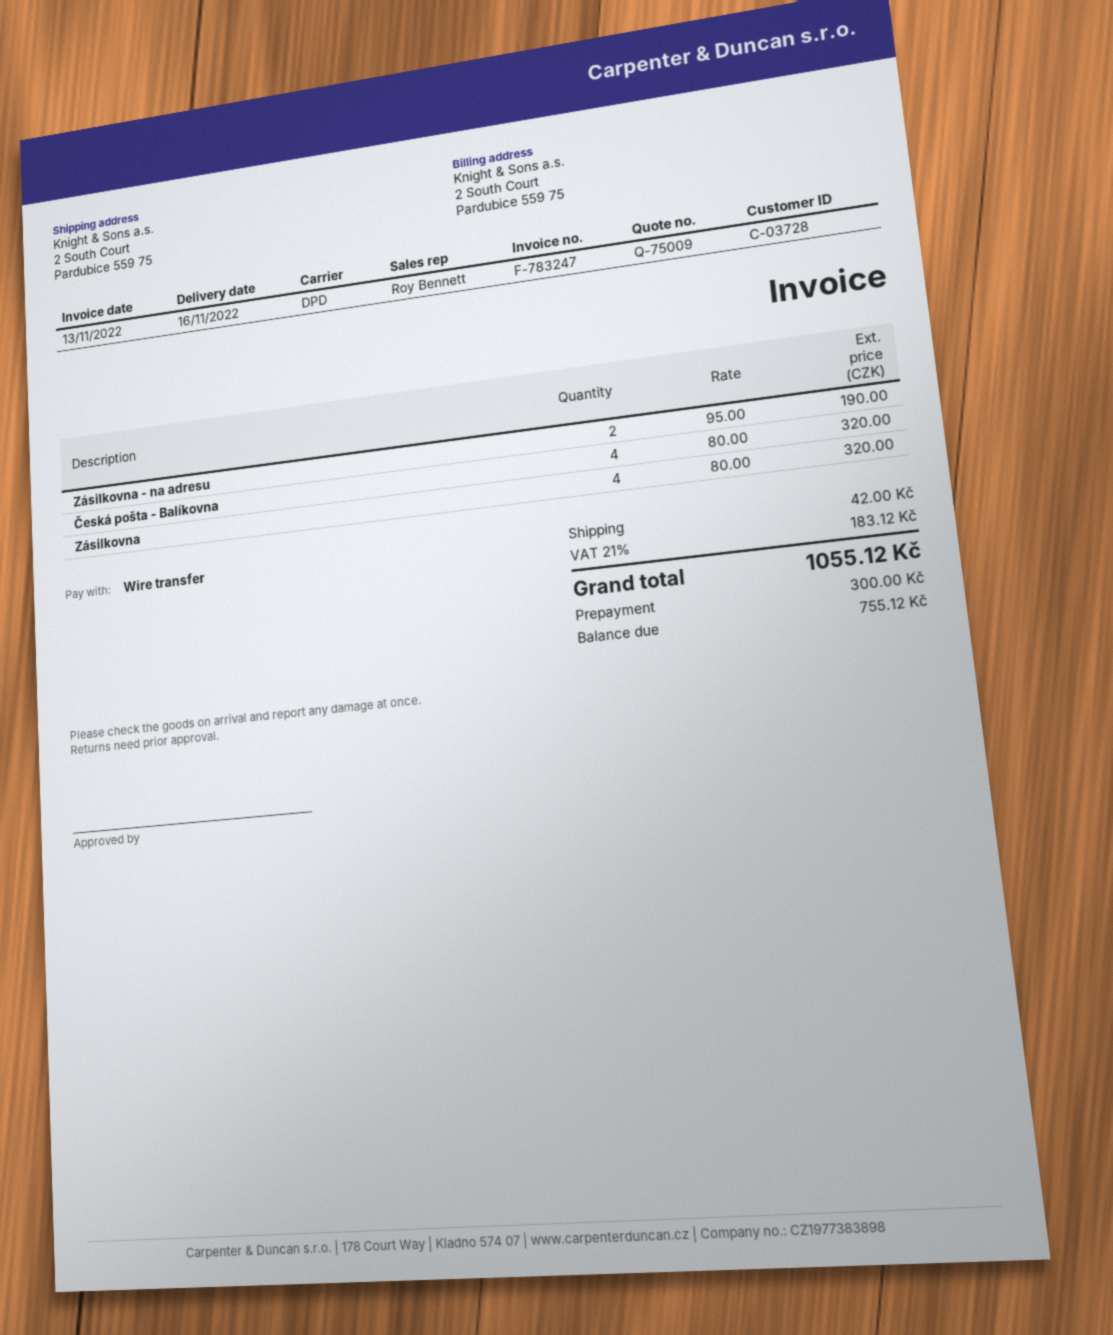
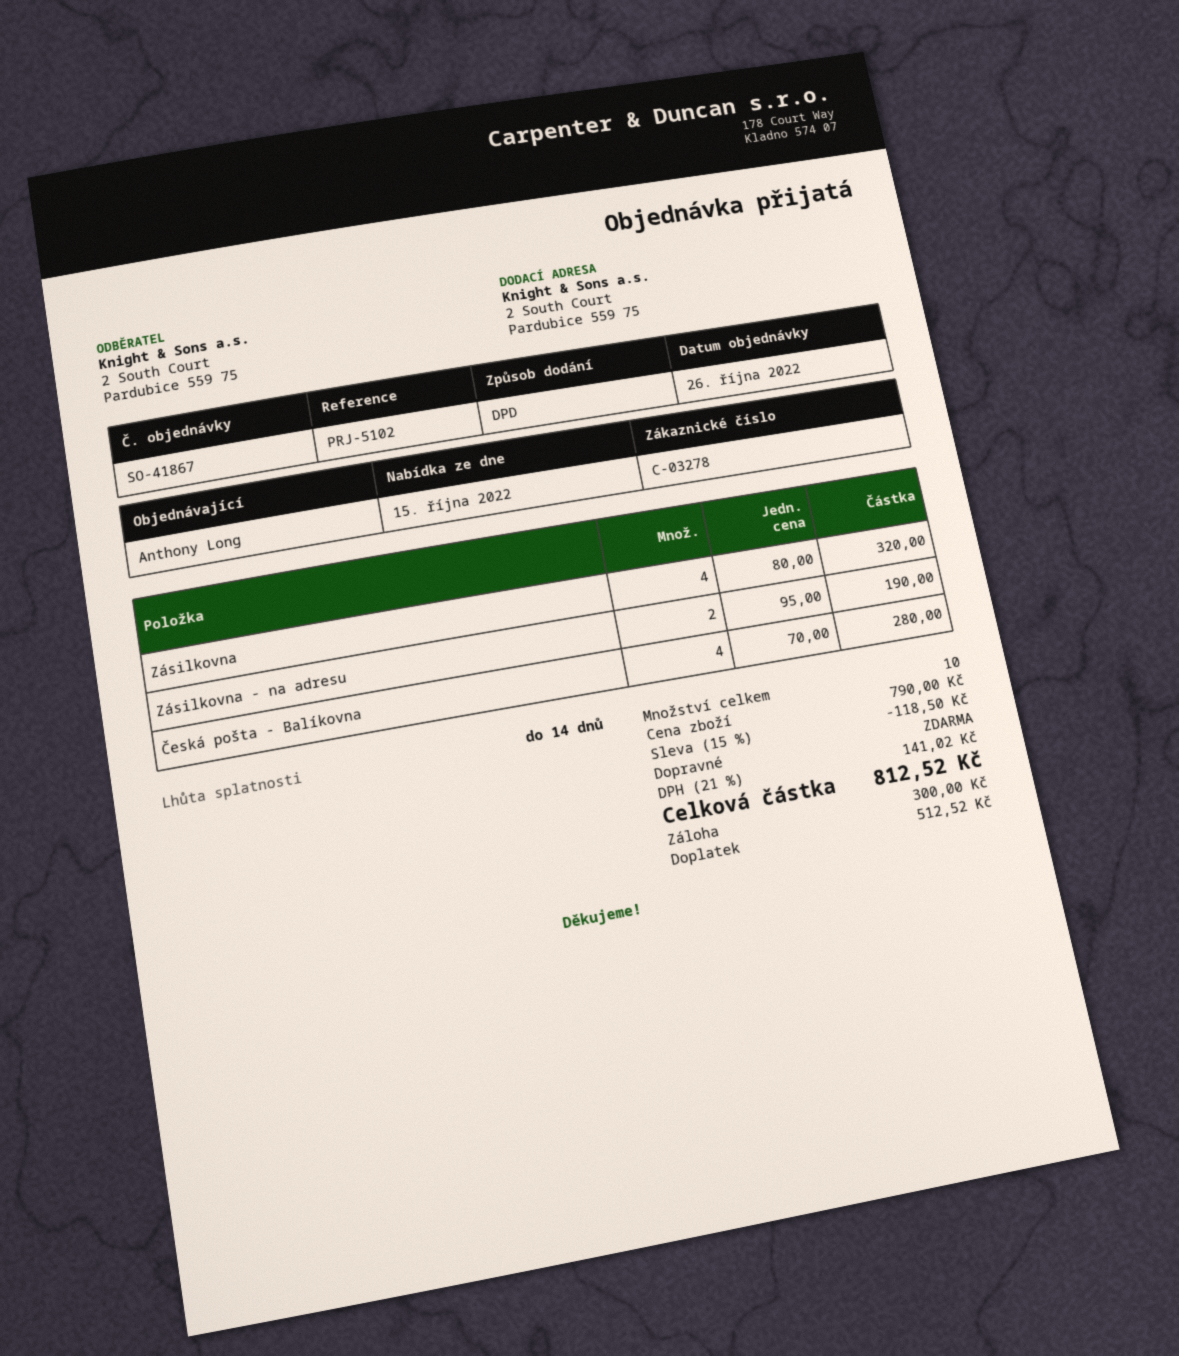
customer number: C-03728 -> C-03278
Česká pošta - Balíkovna: 4 x 80.00 = 320.00 -> 4 x 70.00 = 280.00
discount: none -> 15% = 118.50
shipping: 42.00 -> 0.00
tax: 21% = 183.12 -> 21% = 141.02
total: 1055.12 -> 812.52
balance: 755.12 -> 512.52

